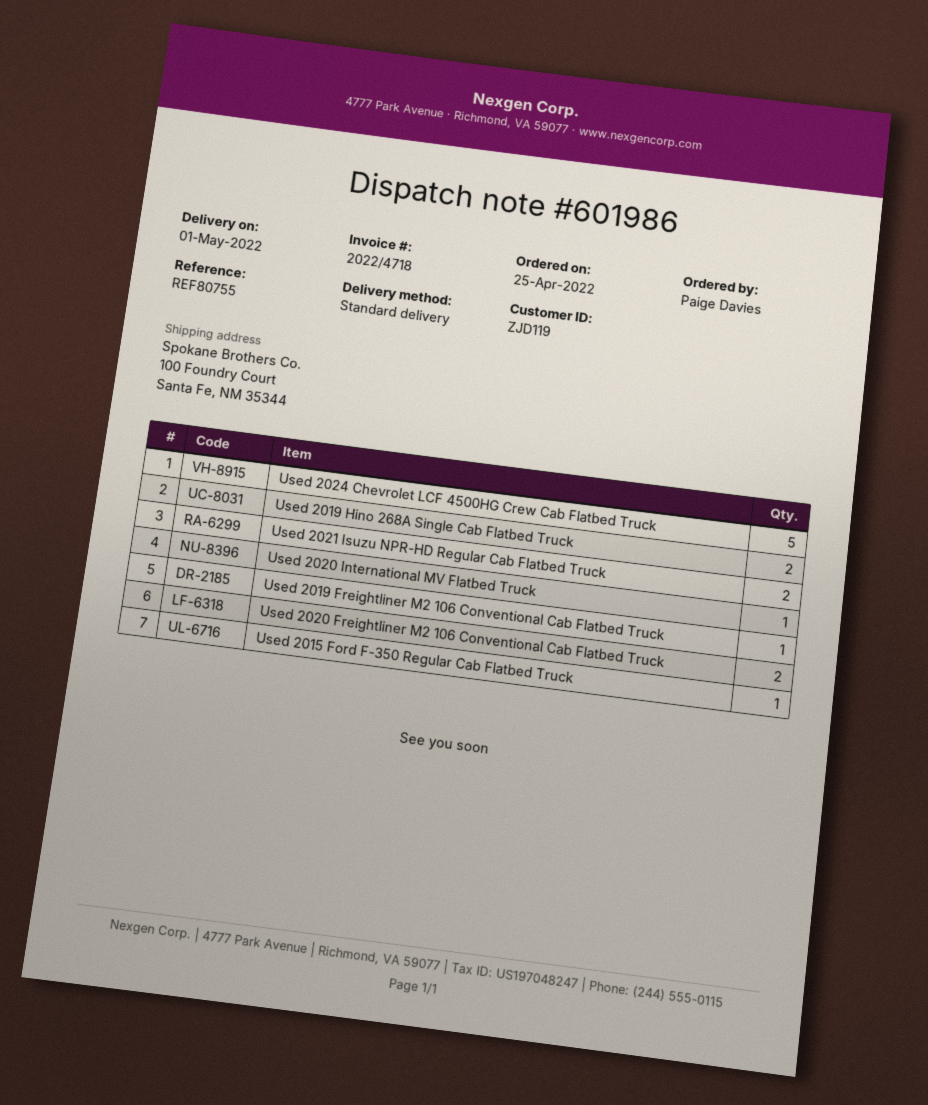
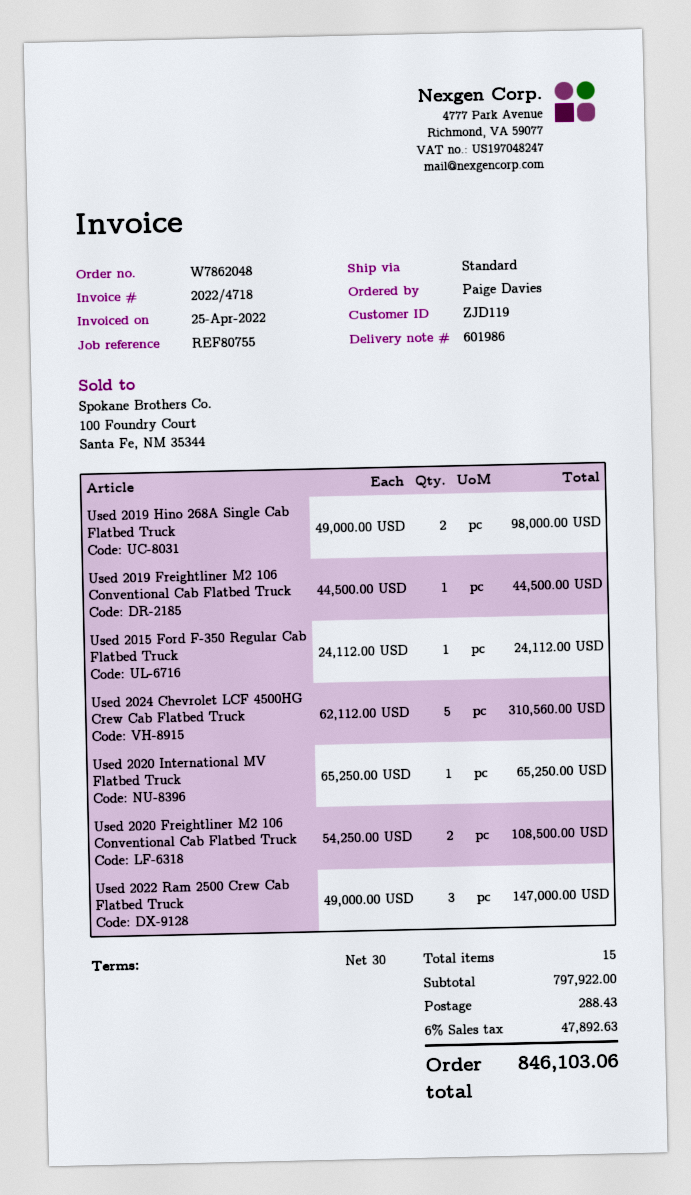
Used 2021 Isuzu NPR-HD Regular Cab Flatbed Truck: 2 -> none
Used 2022 Ram 2500 Crew Cab Flatbed Truck: none -> 3

